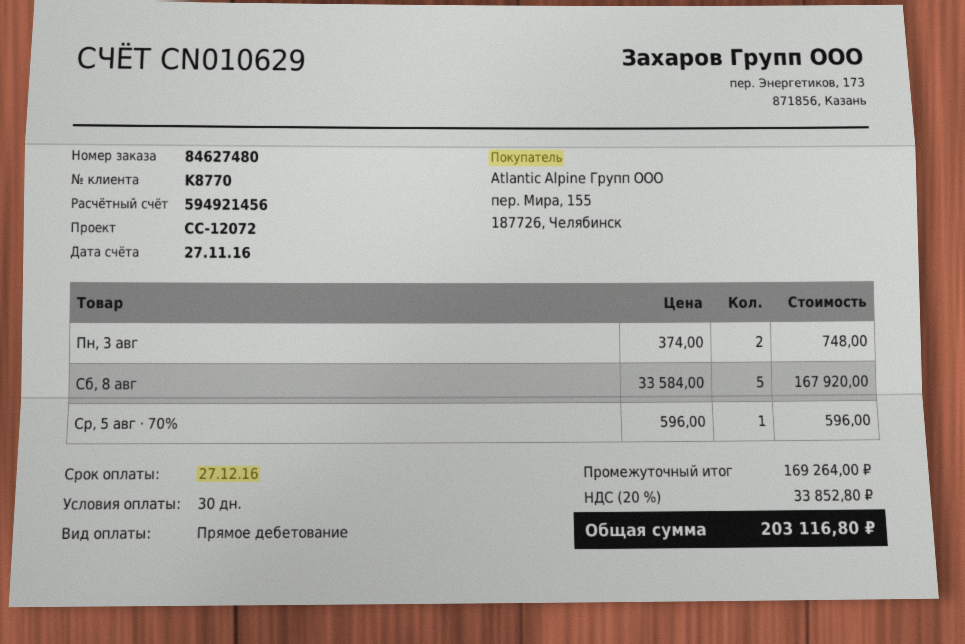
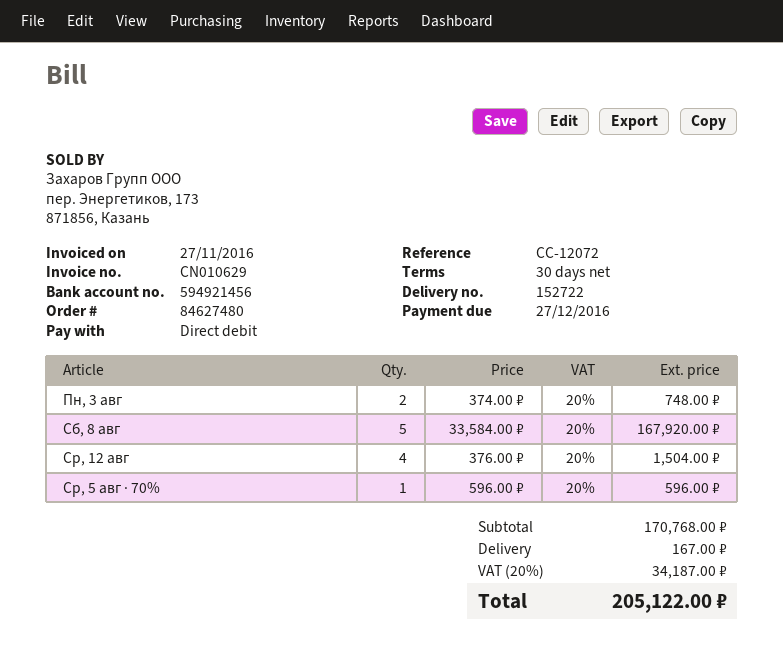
Ср, 12 авг: none -> 4 x 376.00 = 1504.00
subtotal: 169264.00 -> 170768.00
shipping: none -> 167.00
tax: 20% = 33852.80 -> 20% = 34187.00
total: 203116.80 -> 205122.00

